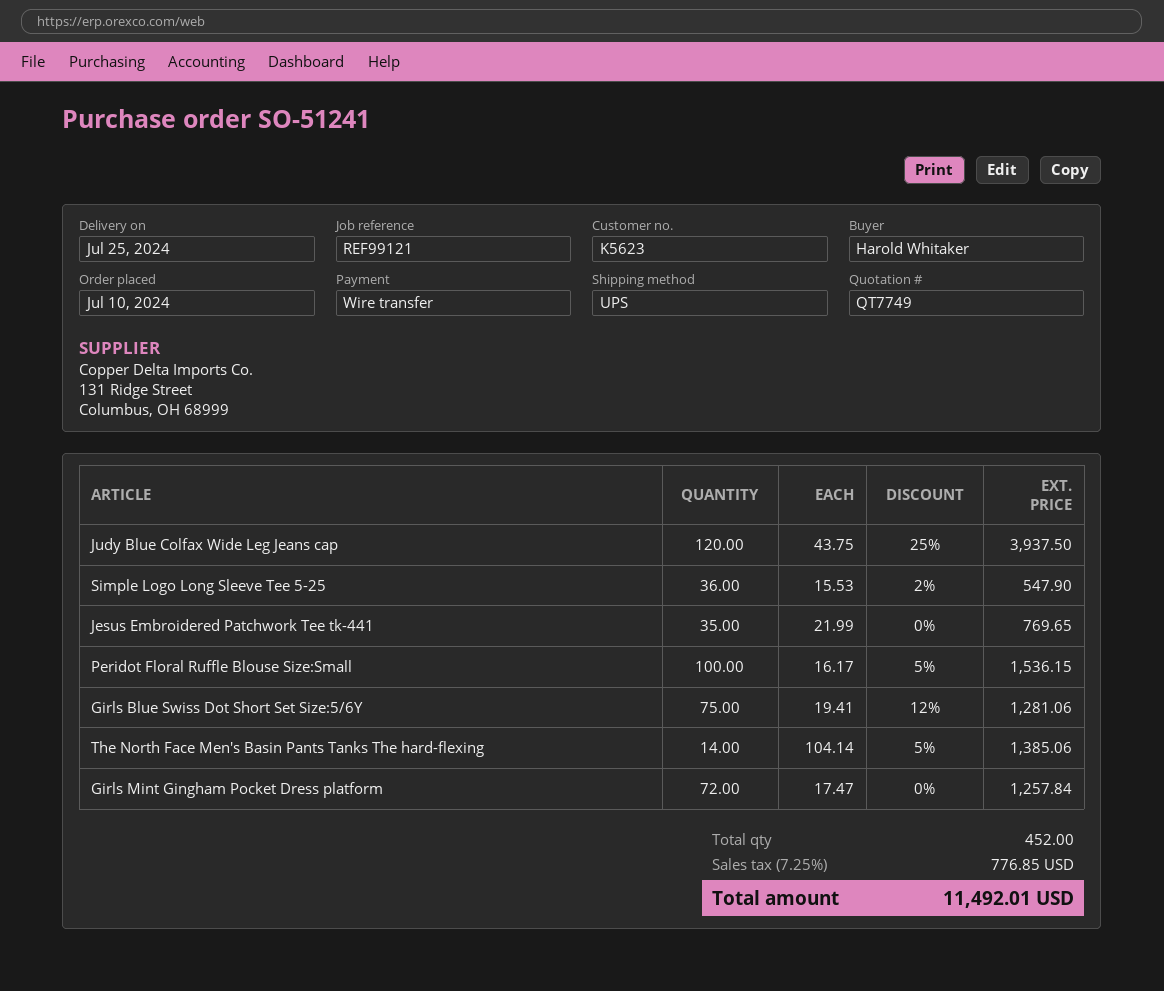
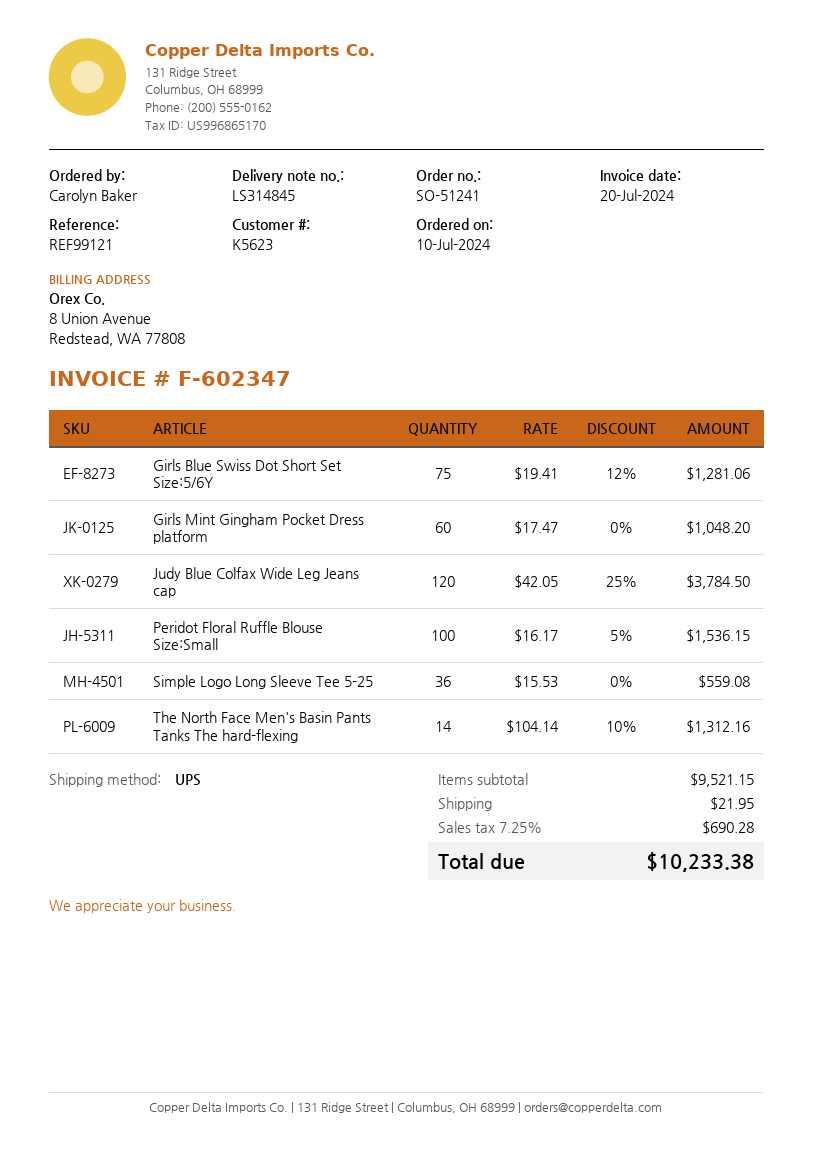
ordered by: Harold Whitaker -> Carolyn Baker
Judy Blue Colfax Wide Leg Jeans cap: 120 x 43.75 - 25% = 3937.50 -> 120 x 42.05 - 25% = 3784.50
Simple Logo Long Sleeve Tee 5-25: 36 x 15.53 - 2% = 547.90 -> 36 x 15.53 = 559.08
Jesus Embroidered Patchwork Tee tk-441: 35 x 21.99 = 769.65 -> none
The North Face Men's Basin Pants Tanks The hard-flexing: 14 x 104.14 - 5% = 1385.06 -> 14 x 104.14 - 10% = 1312.16
Girls Mint Gingham Pocket Dress platform: 72 x 17.47 = 1257.84 -> 60 x 17.47 = 1048.20
shipping: none -> 21.95
tax: 7.25% = 776.85 -> 7.25% = 690.28
total: 11492.01 -> 10233.38

